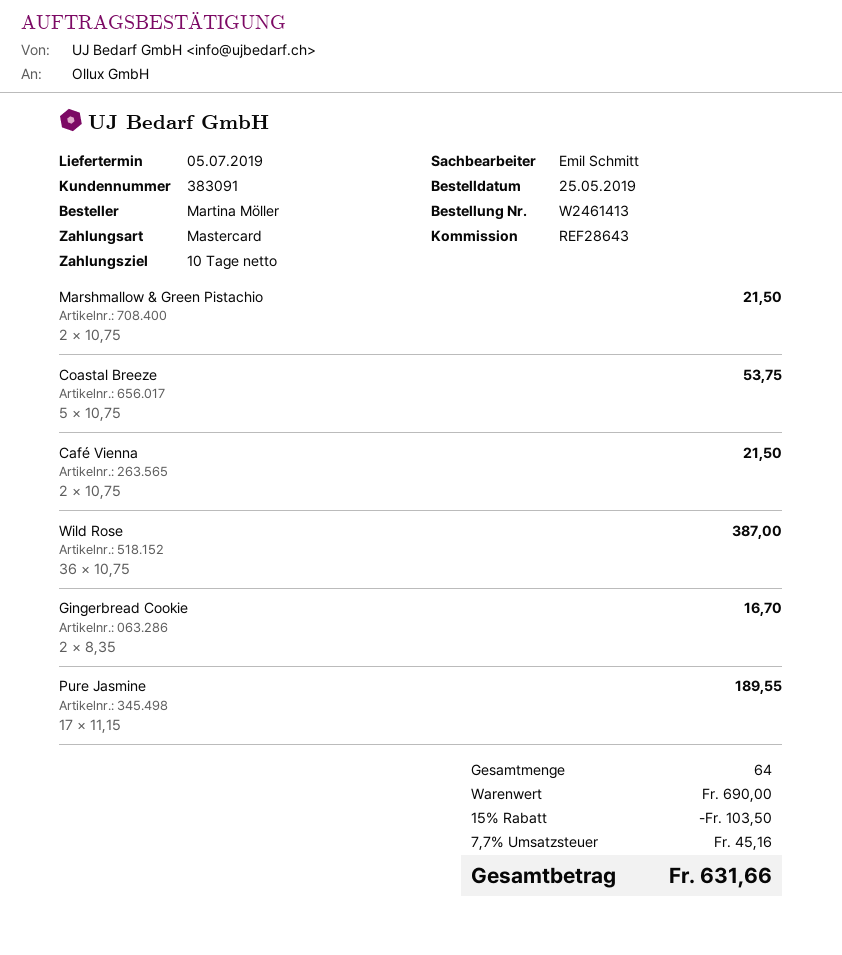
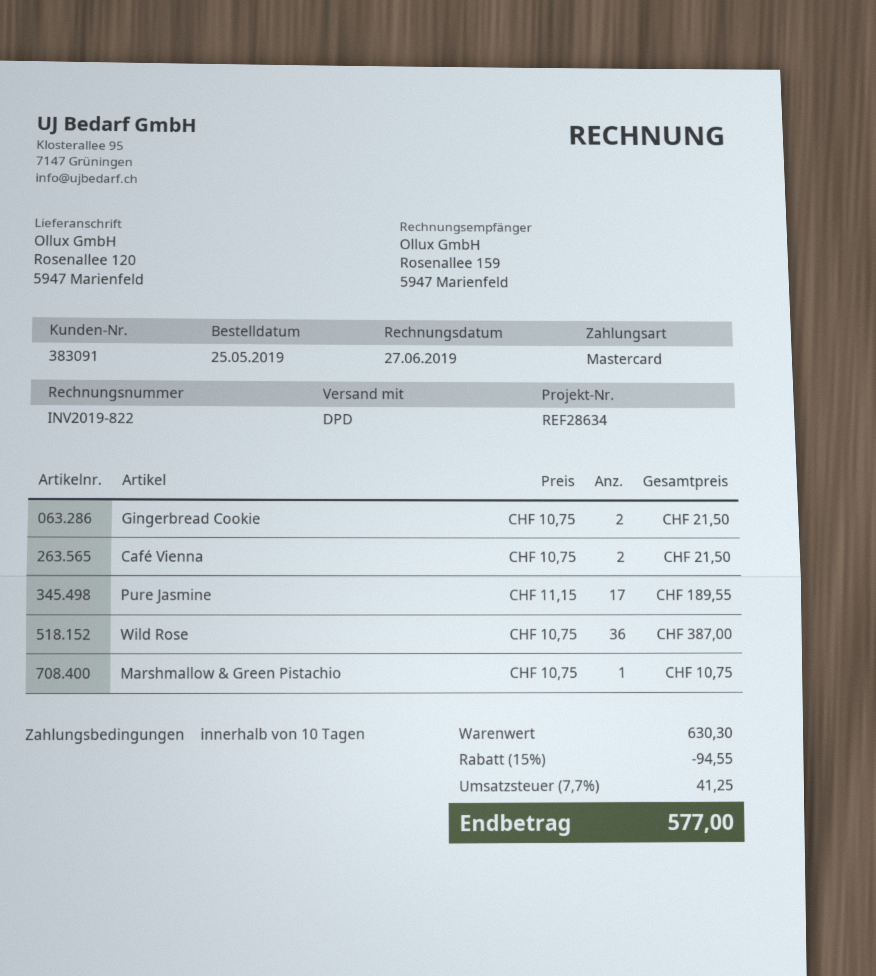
reference: REF28643 -> REF28634
Marshmallow & Green Pistachio: 2 x 10.75 = 21.50 -> 1 x 10.75 = 10.75
Coastal Breeze: 5 x 10.75 = 53.75 -> none
Gingerbread Cookie: 2 x 8.35 = 16.70 -> 2 x 10.75 = 21.50
subtotal: 690.00 -> 630.30
discount: 15% = 103.50 -> 15% = 94.55
tax: 7.7% = 45.16 -> 7.7% = 41.25
total: 631.66 -> 577.00

